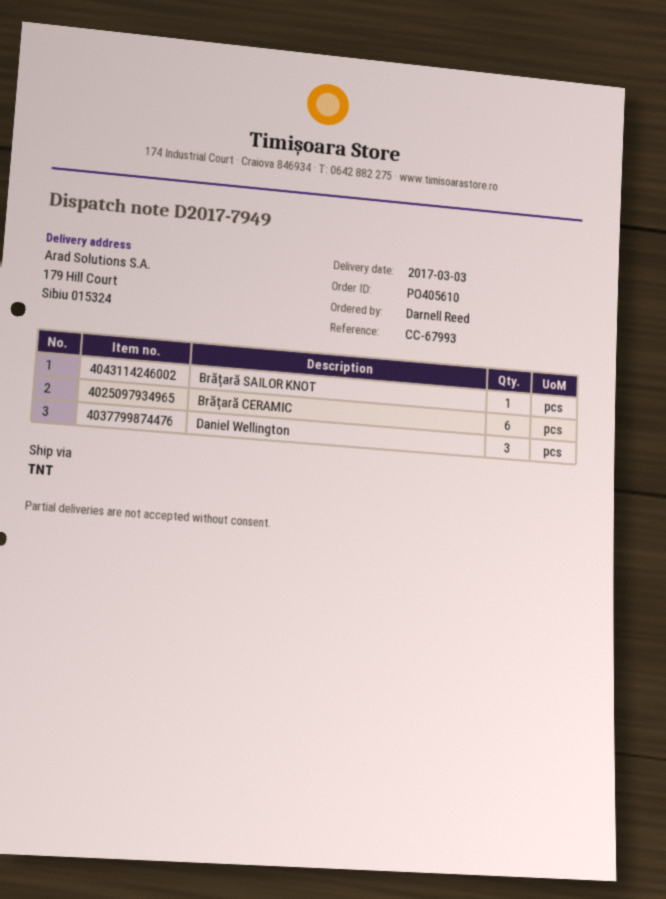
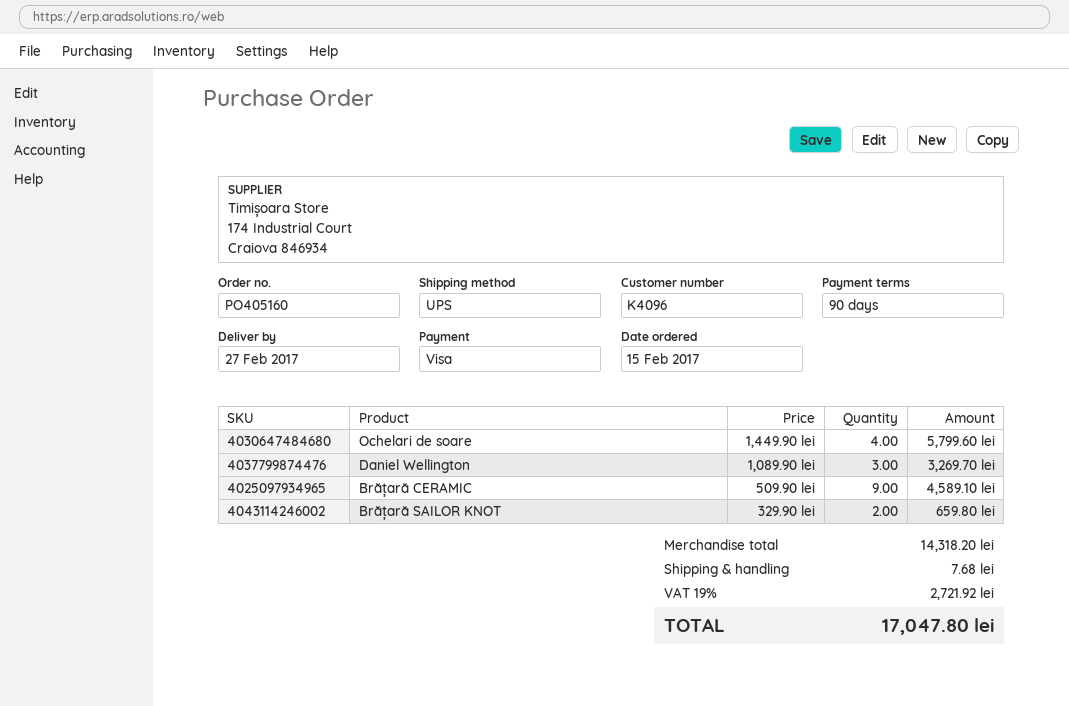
order number: PO405610 -> PO405160
delivery date: 2017-03-03 -> 2017-02-27
shipping method: TNT -> UPS
Brățară SAILOR KNOT: 1 -> 2
Brățară CERAMIC: 6 -> 9
Ochelari de soare: none -> 4

